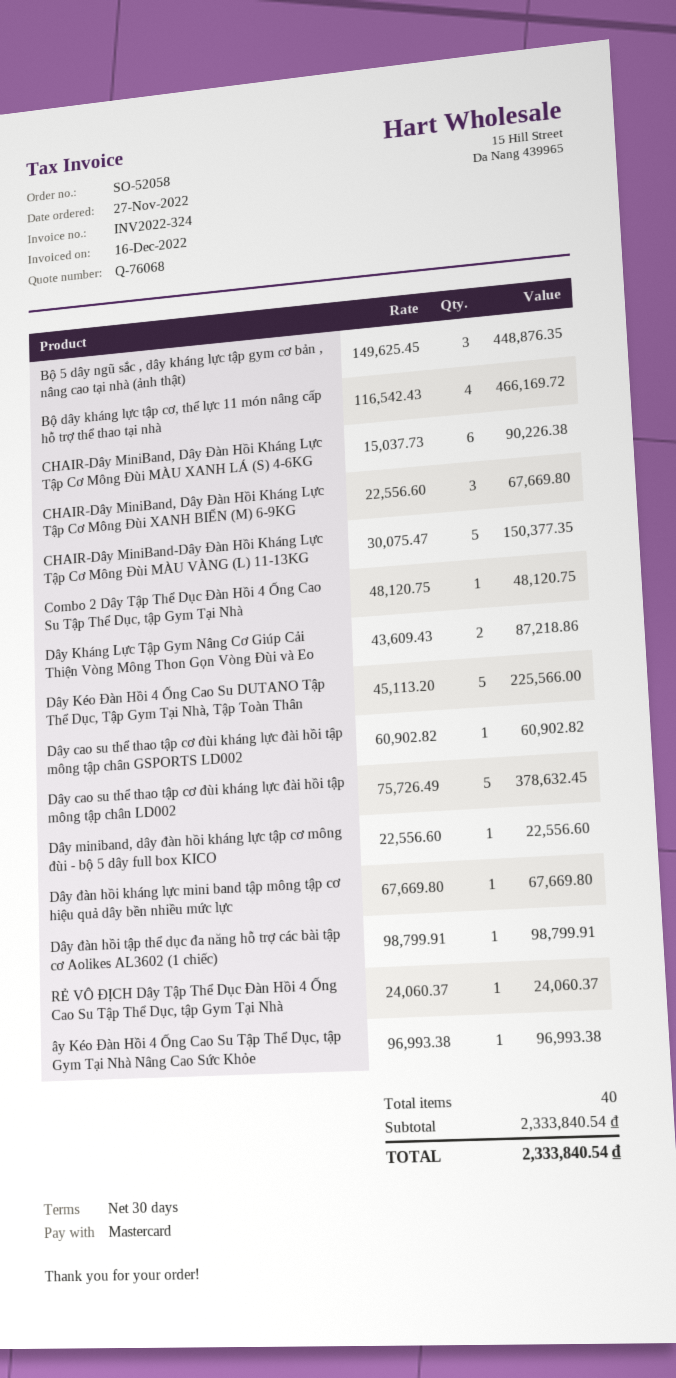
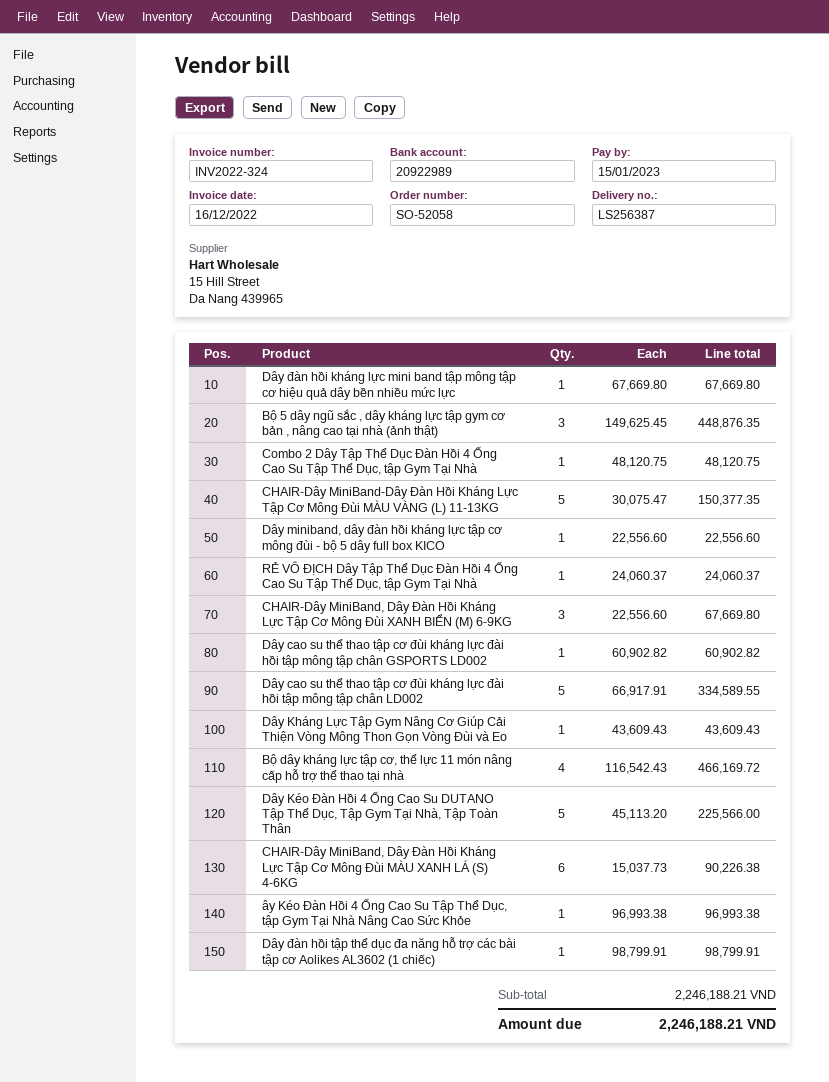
Dây Kháng Lực Tập Gym Nâng Cơ Giúp Cải Thiện Vòng Mông Thon Gọn Vòng Đùi và Eo: 2 x 43609.43 = 87218.86 -> 1 x 43609.43 = 43609.43
Dây cao su thể thao tập cơ đùi kháng lực đài hồi tập mông tập chân LD002: 5 x 75726.49 = 378632.45 -> 5 x 66917.91 = 334589.55
subtotal: 2333840.54 -> 2246188.21
total: 2333840.54 -> 2246188.21

